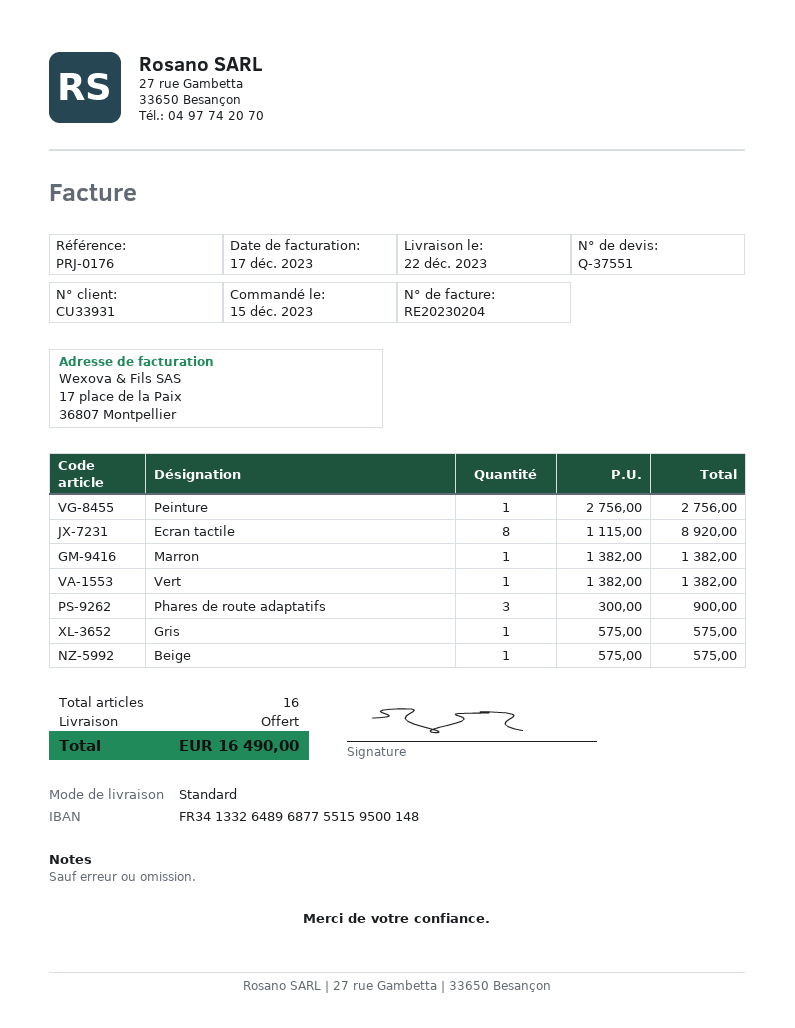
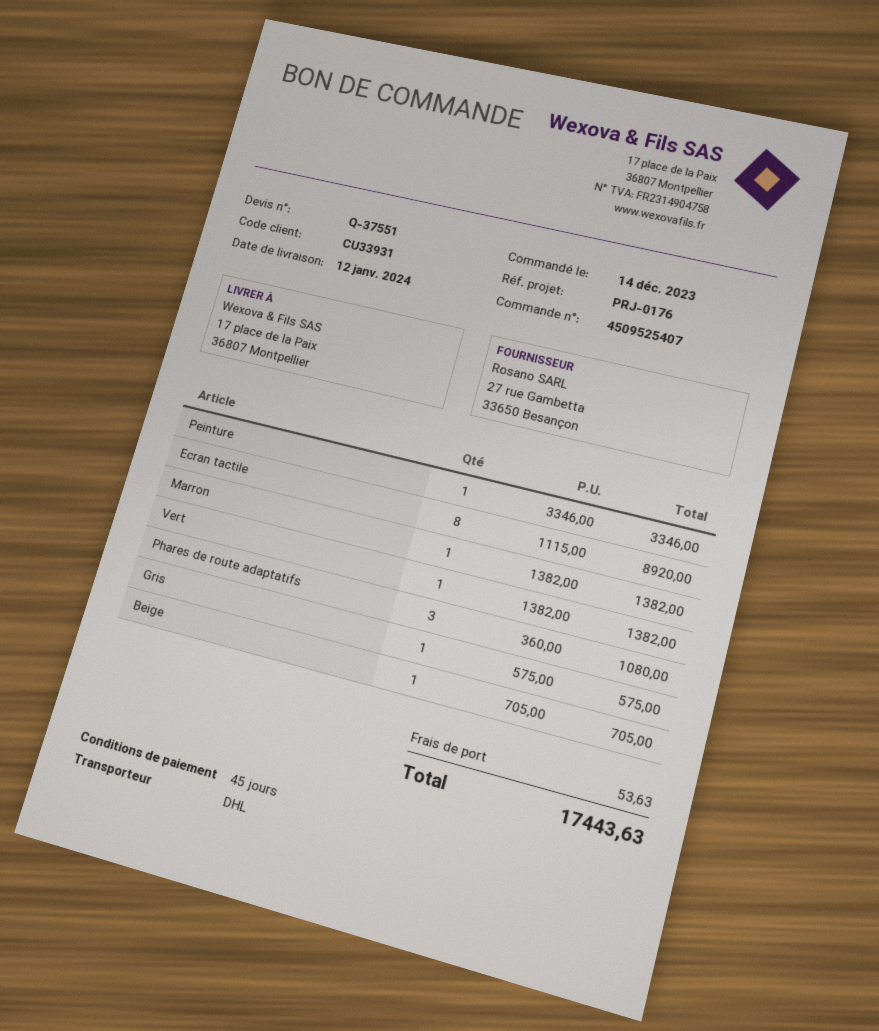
order date: 2023-12-15 -> 2023-12-14
delivery date: 2023-12-22 -> 2024-01-12
shipping method: standard -> DHL
Peinture: 1 x 2756.00 = 2756.00 -> 1 x 3346.00 = 3346.00
Phares de route adaptatifs: 3 x 300.00 = 900.00 -> 3 x 360.00 = 1080.00
Beige: 1 x 575.00 = 575.00 -> 1 x 705.00 = 705.00
shipping: 0.00 -> 53.63
total: 16490.00 -> 17443.63

